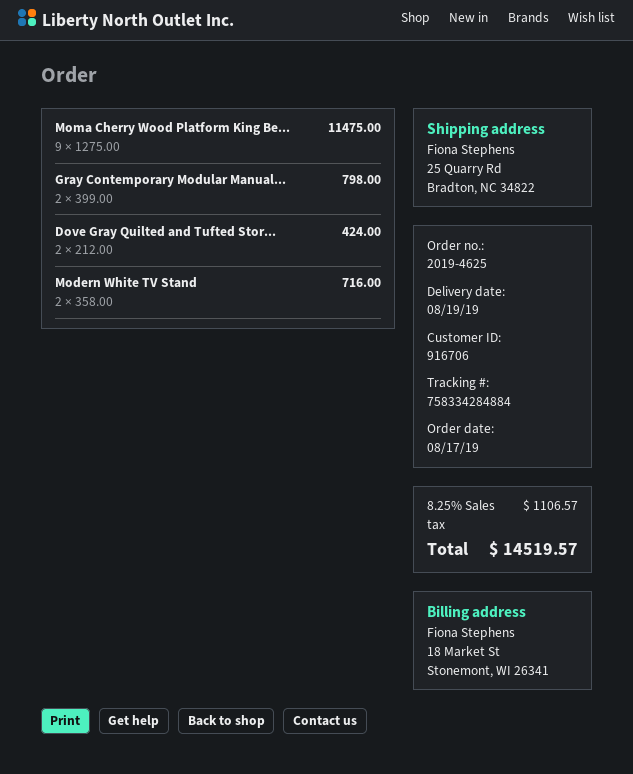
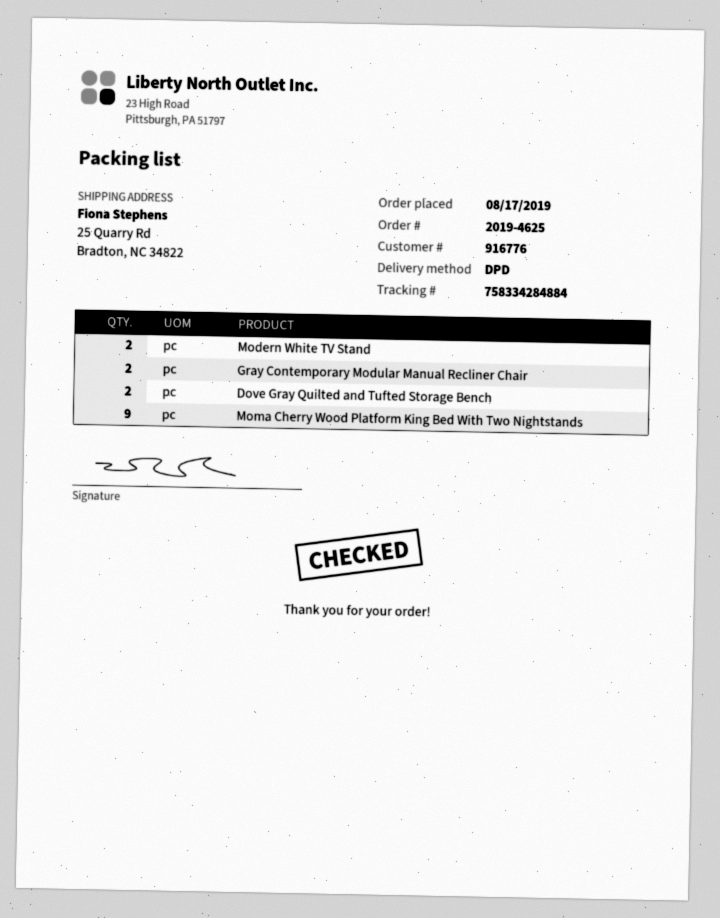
customer number: 916706 -> 916776

